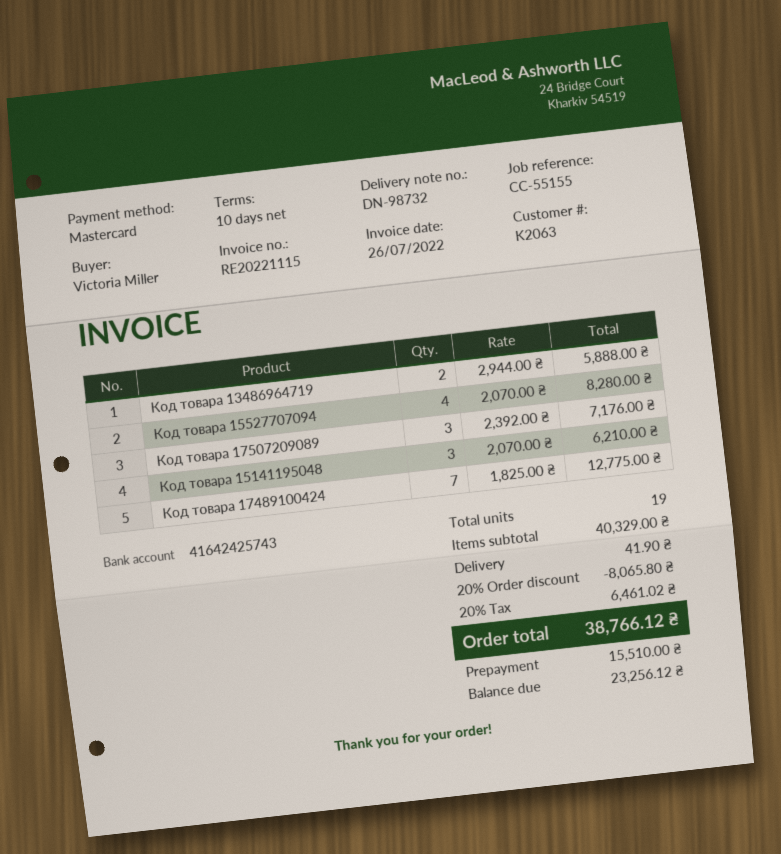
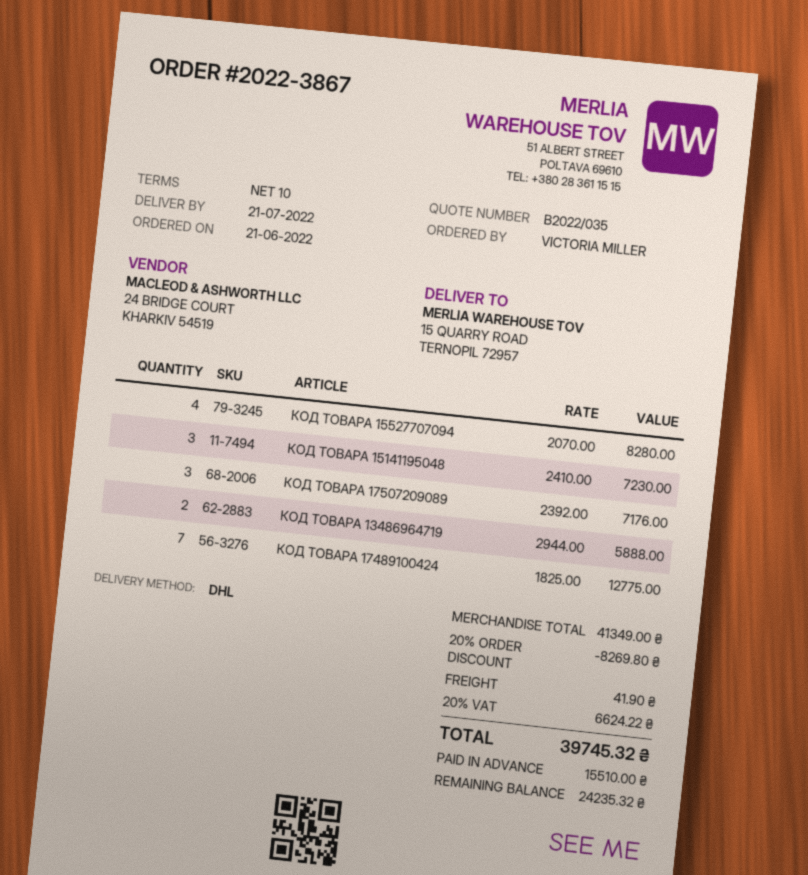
Код товара 15141195048: 3 x 2070.00 = 6210.00 -> 3 x 2410.00 = 7230.00
subtotal: 40329.00 -> 41349.00
discount: 20% = 8065.80 -> 20% = 8269.80
tax: 20% = 6461.02 -> 20% = 6624.22
total: 38766.12 -> 39745.32
balance: 23256.12 -> 24235.32

